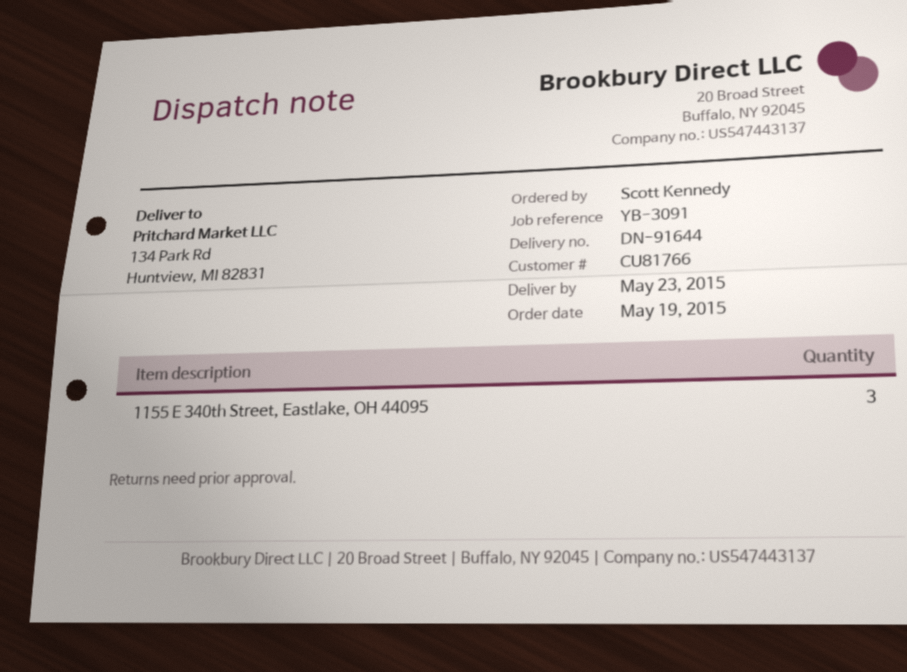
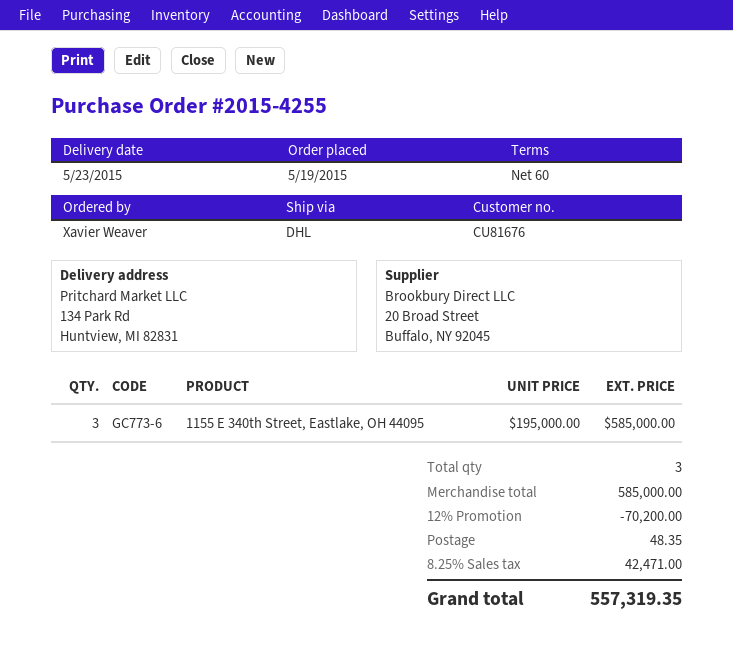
customer number: CU81766 -> CU81676
ordered by: Scott Kennedy -> Xavier Weaver

